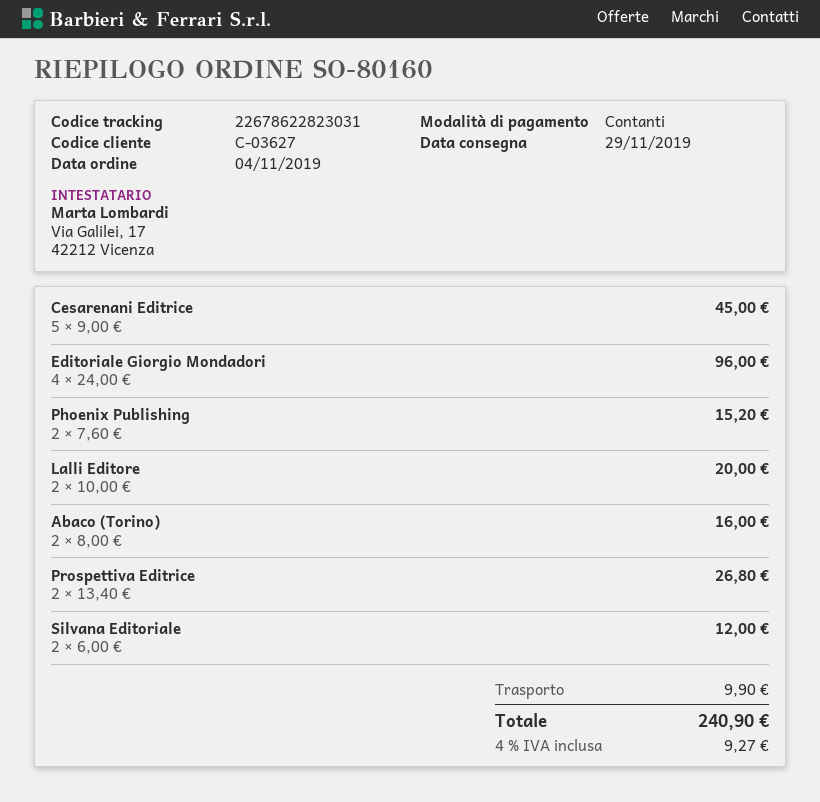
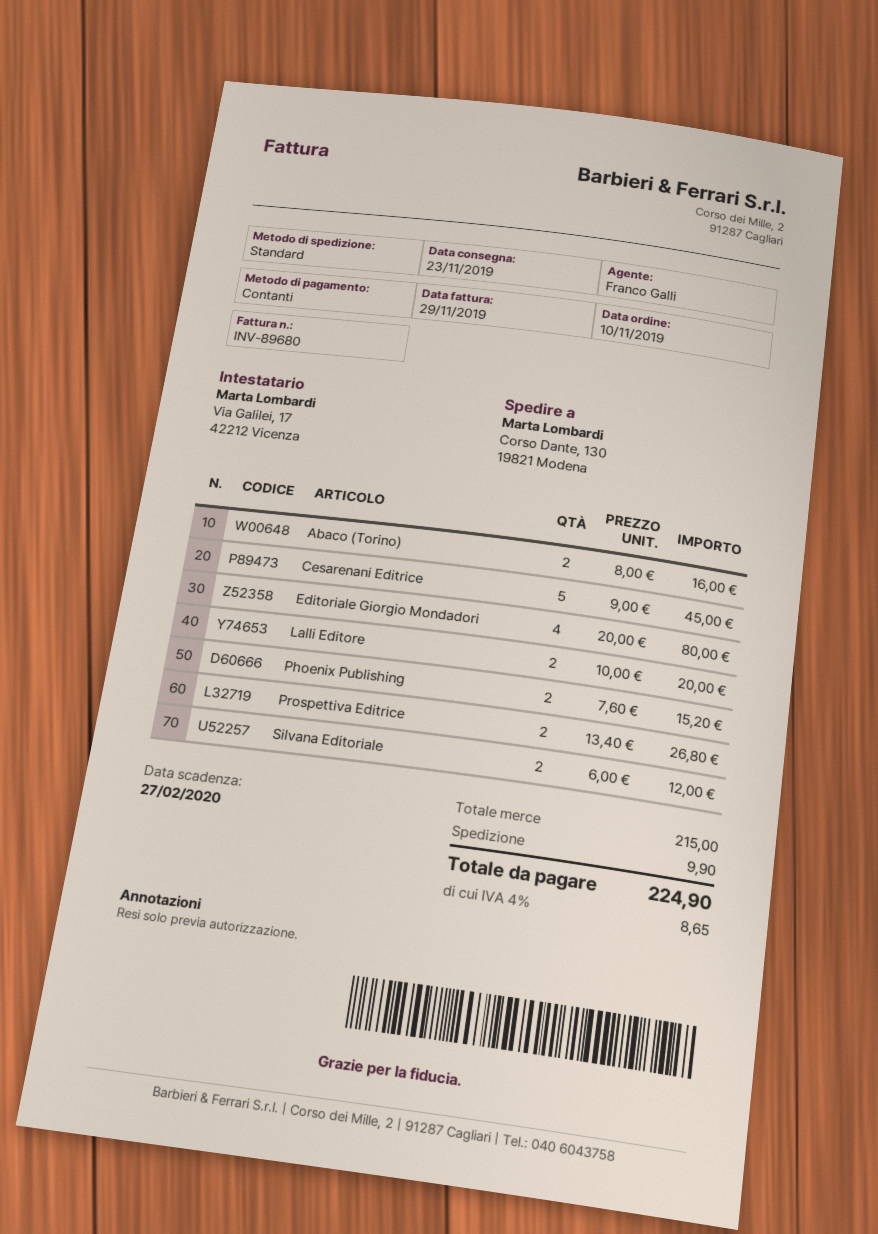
order date: 2019-11-04 -> 2019-11-10
delivery date: 2019-11-29 -> 2019-11-23
Editoriale Giorgio Mondadori: 4 x 24.00 = 96.00 -> 4 x 20.00 = 80.00
tax: 4% = 9.27 -> 4% = 8.65
total: 240.90 -> 224.90

